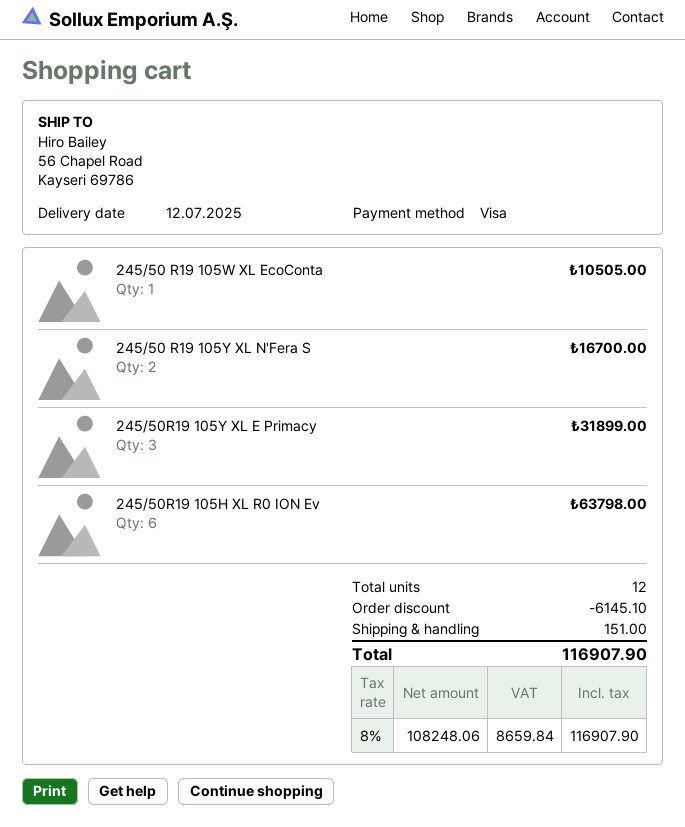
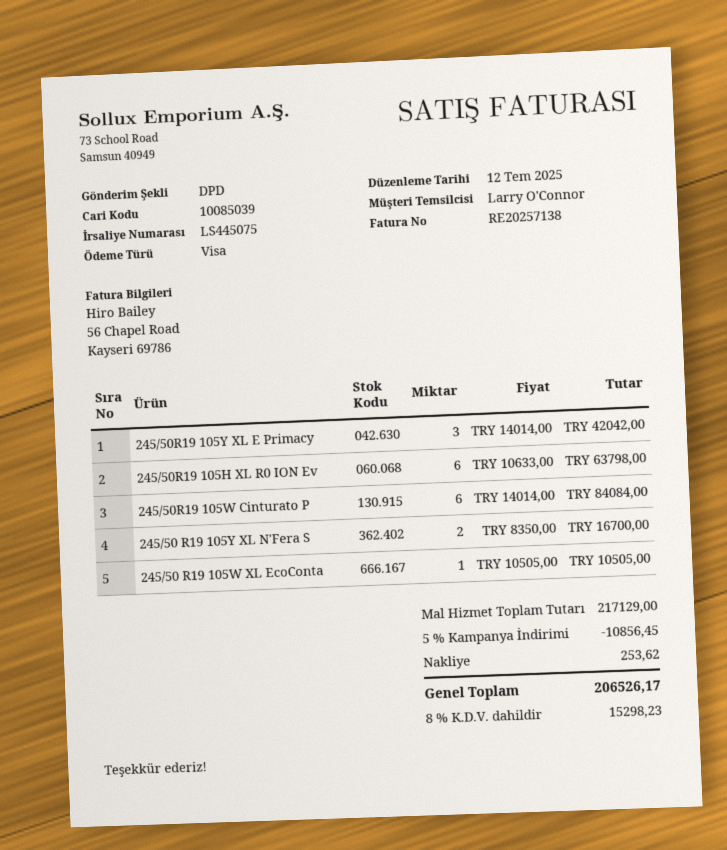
245/50R19 105Y XL E Primacy: 3 for 31899.00 -> 3 for 42042.00
245/50R19 105W Cinturato P: none -> 6 for 84084.00
discount: 6145.10 -> 10856.45
shipping: 151.00 -> 253.62
tax: 8% = 8659.84 -> 8% = 15298.23
total: 116907.90 -> 206526.17

